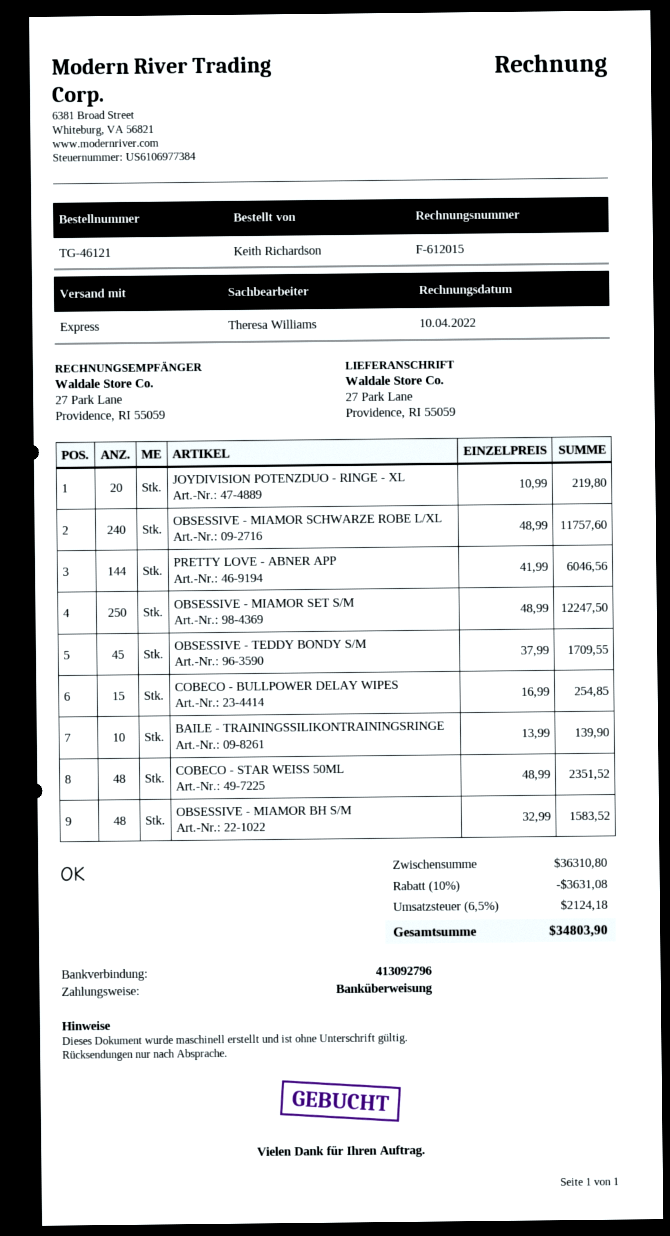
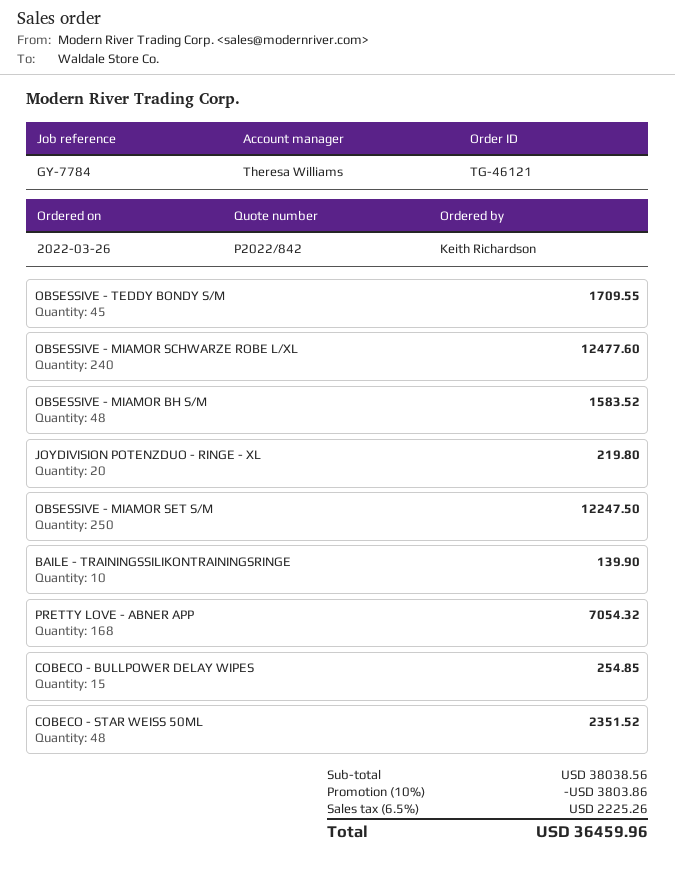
OBSESSIVE - MIAMOR SCHWARZE ROBE L/XL: 240 for 11757.60 -> 240 for 12477.60
PRETTY LOVE - ABNER APP: 144 for 6046.56 -> 168 for 7054.32
subtotal: 36310.80 -> 38038.56
discount: 10% = 3631.08 -> 10% = 3803.86
tax: 6.5% = 2124.18 -> 6.5% = 2225.26
total: 34803.90 -> 36459.96

